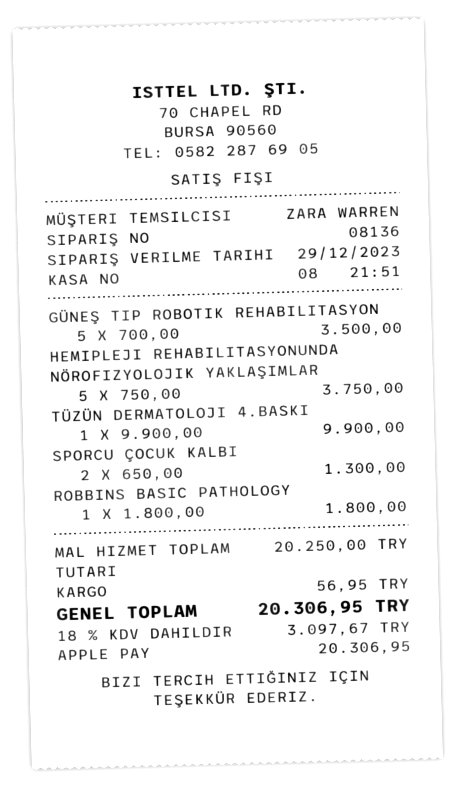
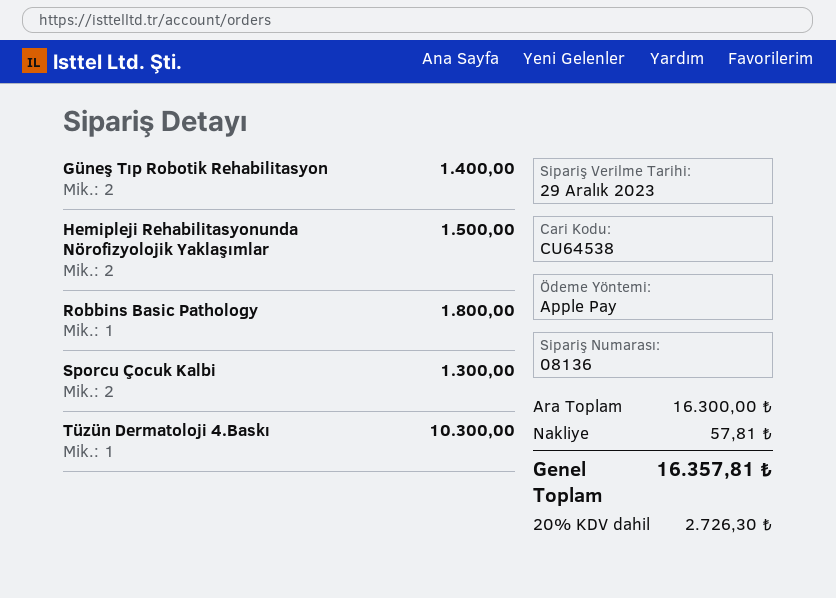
GÜNEŞ TIP ROBOTIK REHABILITASYON: 5 for 3500.00 -> 2 for 1400.00
HEMIPLEJI REHABILITASYONUNDA NÖROFIZYOLOJIK YAKLAŞIMLAR: 5 for 3750.00 -> 2 for 1500.00
TÜZÜN DERMATOLOJI 4.BASKI: 1 for 9900.00 -> 1 for 10300.00
subtotal: 20250.00 -> 16300.00
shipping: 56.95 -> 57.81
tax: 18% = 3097.67 -> 20% = 2726.30
total: 20306.95 -> 16357.81

